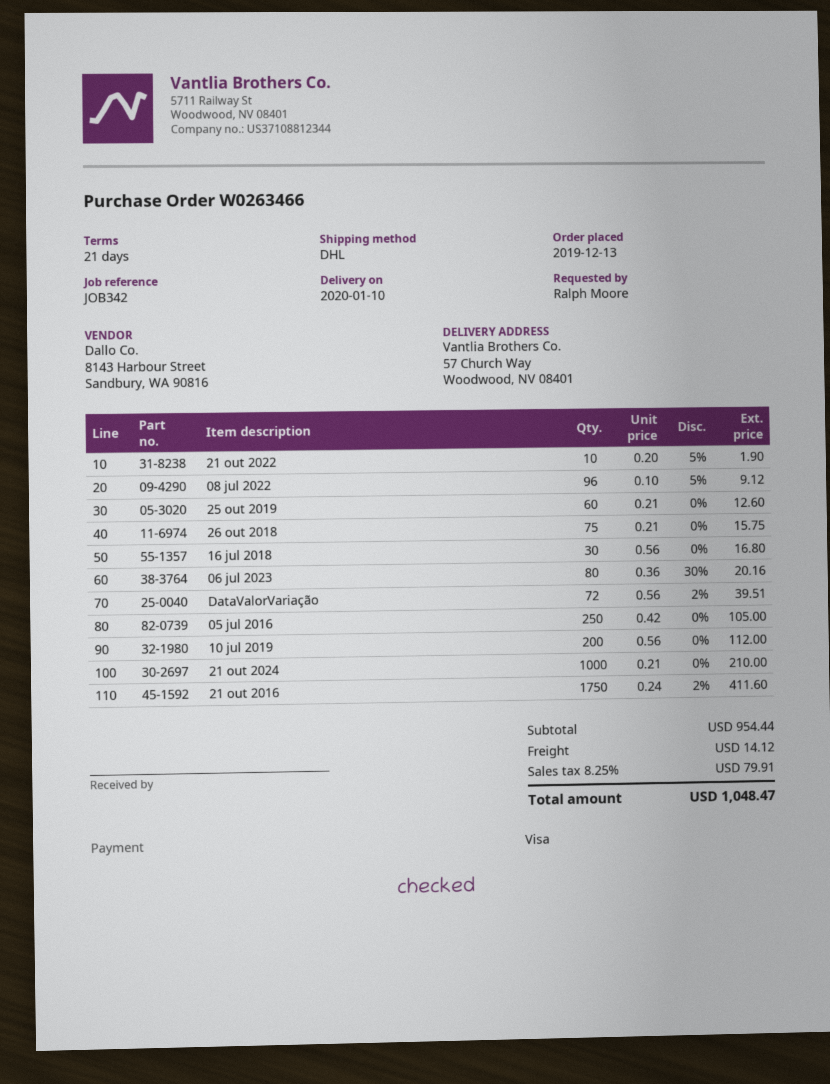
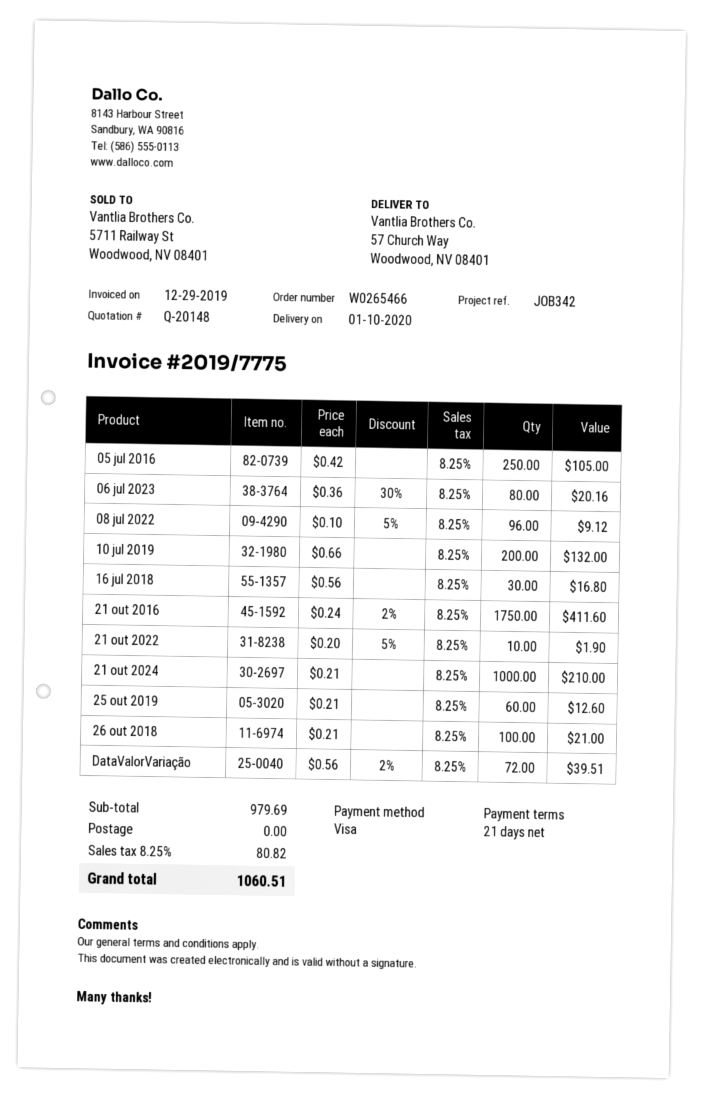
order number: W0263466 -> W0265466
26 out 2018: 75 x 0.21 = 15.75 -> 100 x 0.21 = 21.00
10 jul 2019: 200 x 0.56 = 112.00 -> 200 x 0.66 = 132.00
subtotal: 954.44 -> 979.69
shipping: 14.12 -> 0.00
tax: 8.25% = 79.91 -> 8.25% = 80.82
total: 1048.47 -> 1060.51

